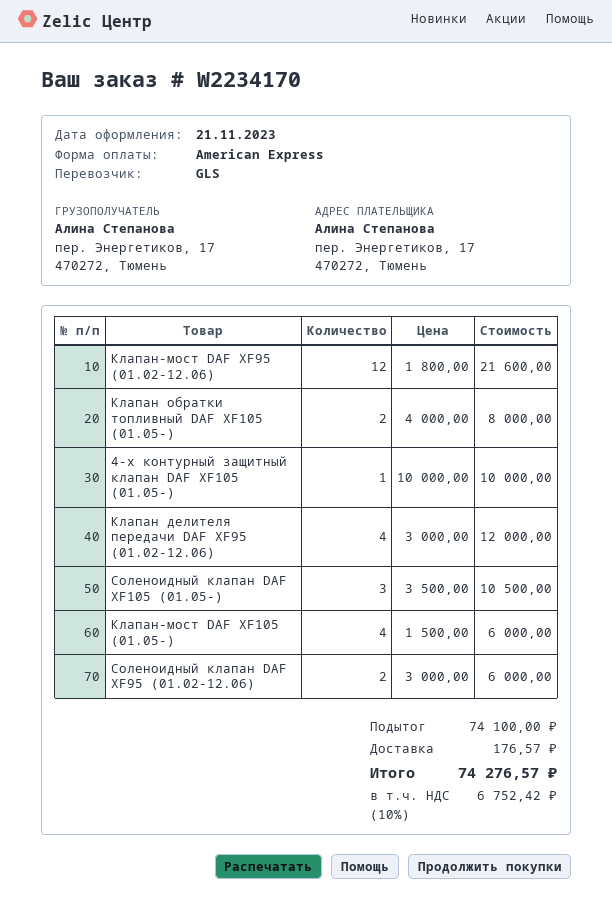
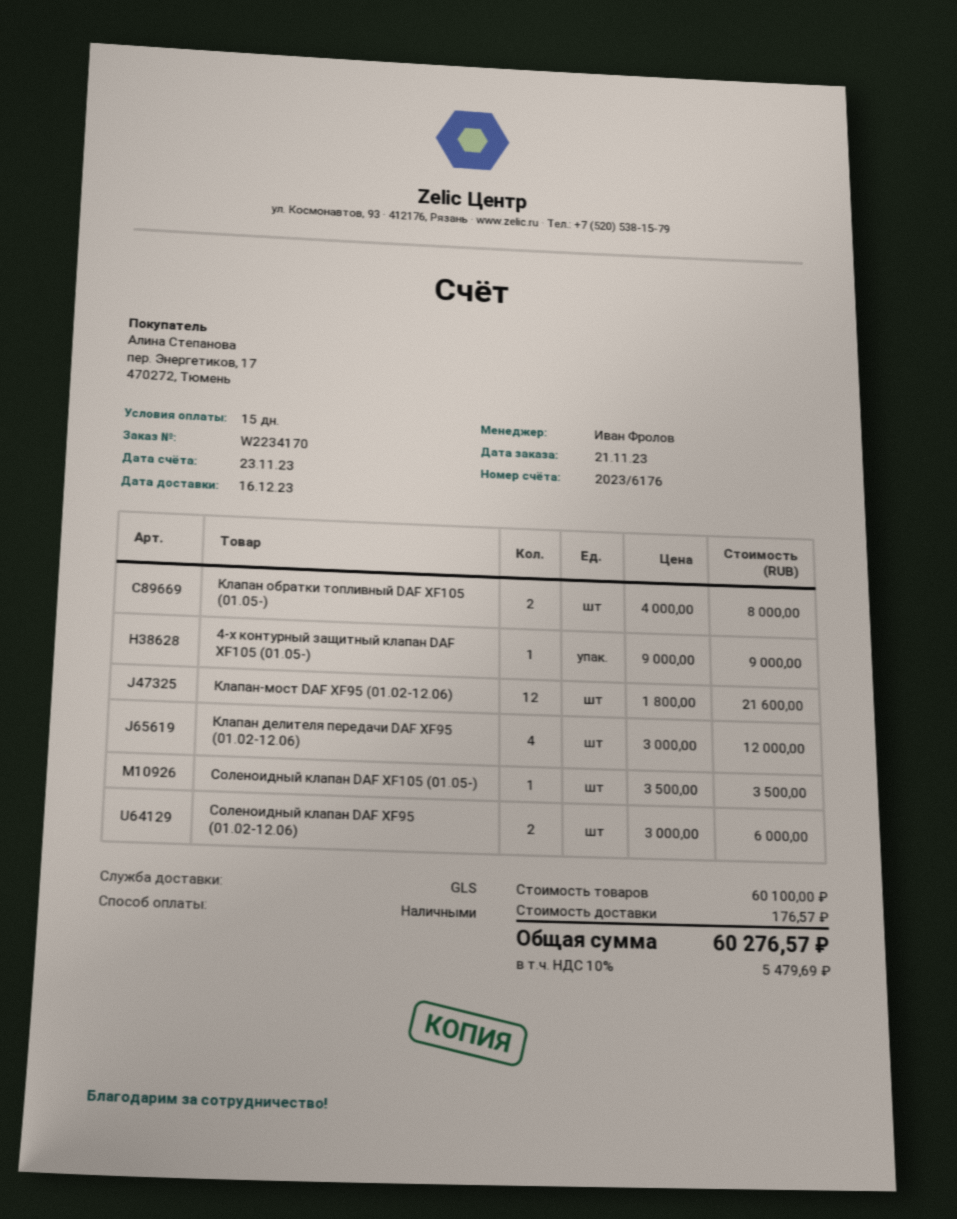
payment method: American Express -> cash
4-х контурный защитный клапан DAF XF105 (01.05-): 1 x 10000.00 = 10000.00 -> 1 x 9000.00 = 9000.00
Соленоидный клапан DAF XF105 (01.05-): 3 x 3500.00 = 10500.00 -> 1 x 3500.00 = 3500.00
Клапан-мост DAF XF105 (01.05-): 4 x 1500.00 = 6000.00 -> none
subtotal: 74100.00 -> 60100.00
tax: 10% = 6752.42 -> 10% = 5479.69
total: 74276.57 -> 60276.57

